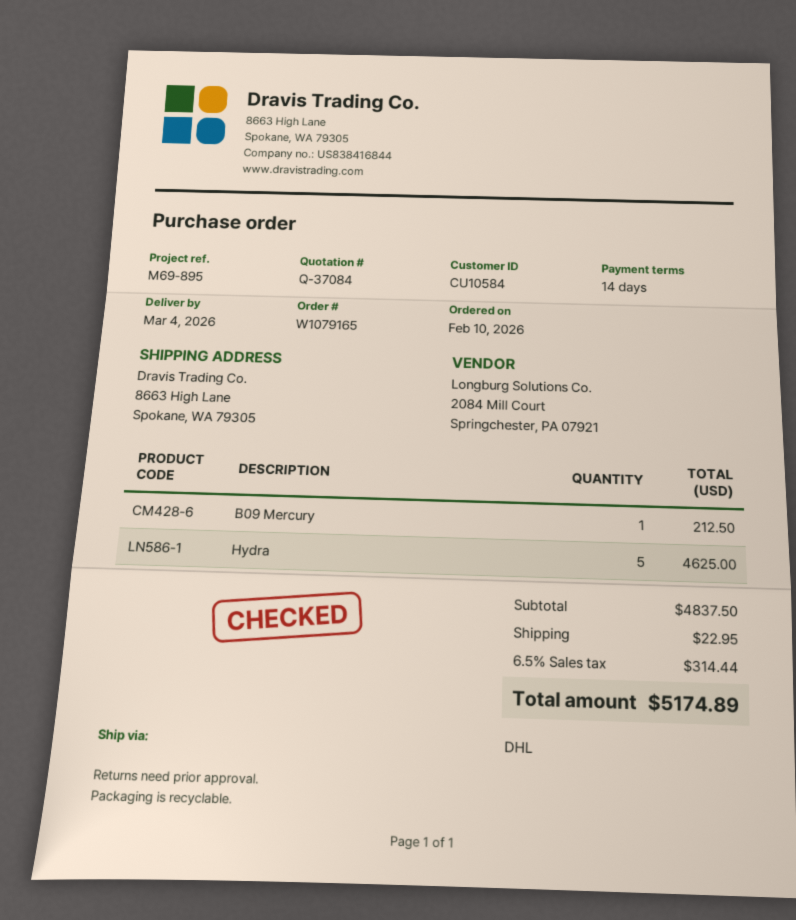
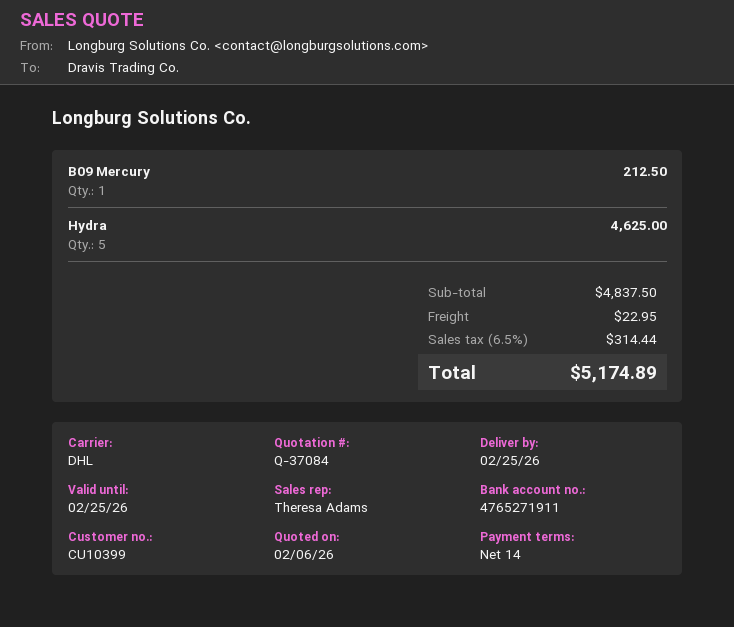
delivery date: 2026-03-04 -> 2026-02-25
customer number: CU10584 -> CU10399

